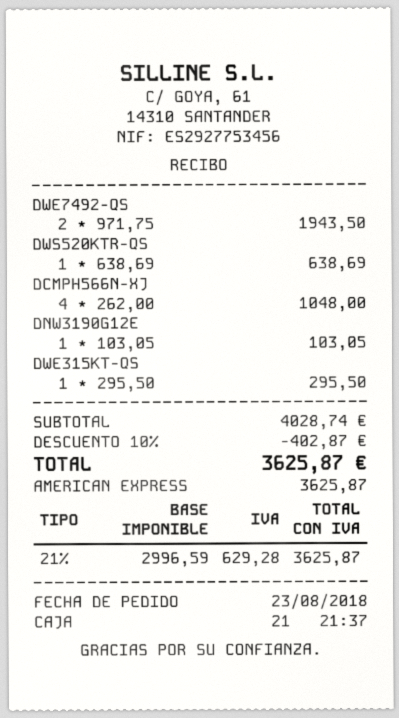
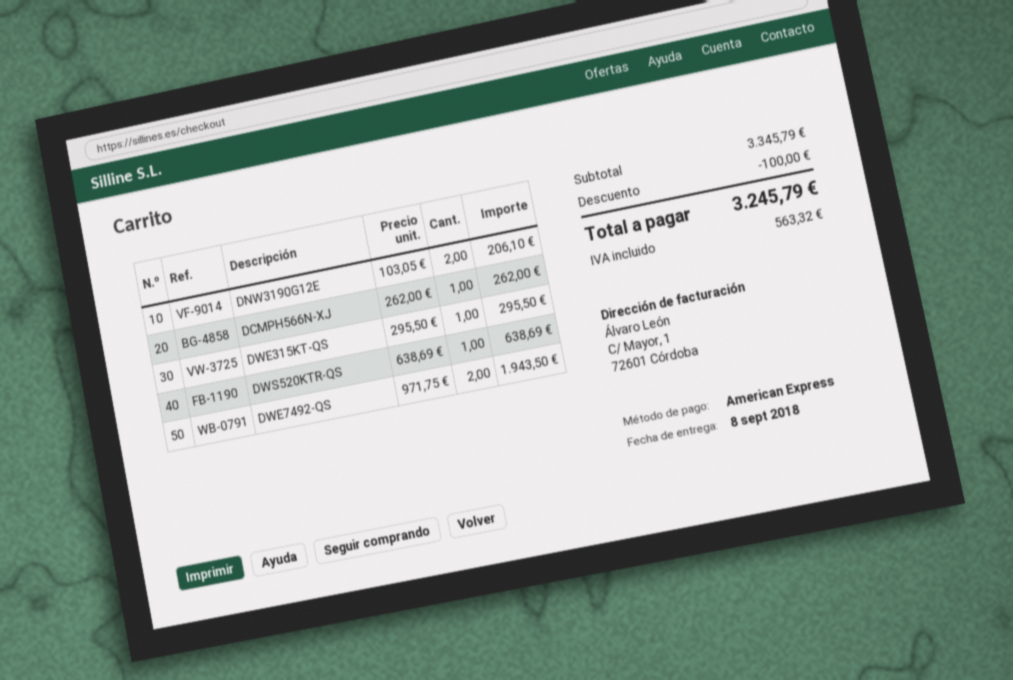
DCMPH566N-XJ: 4 x 262.00 = 1048.00 -> 1 x 262.00 = 262.00
DNW3190G12E: 1 x 103.05 = 103.05 -> 2 x 103.05 = 206.10
subtotal: 4028.74 -> 3345.79
discount: 402.87 -> 100.00
tax: 629.28 -> 563.32
total: 3625.87 -> 3245.79

